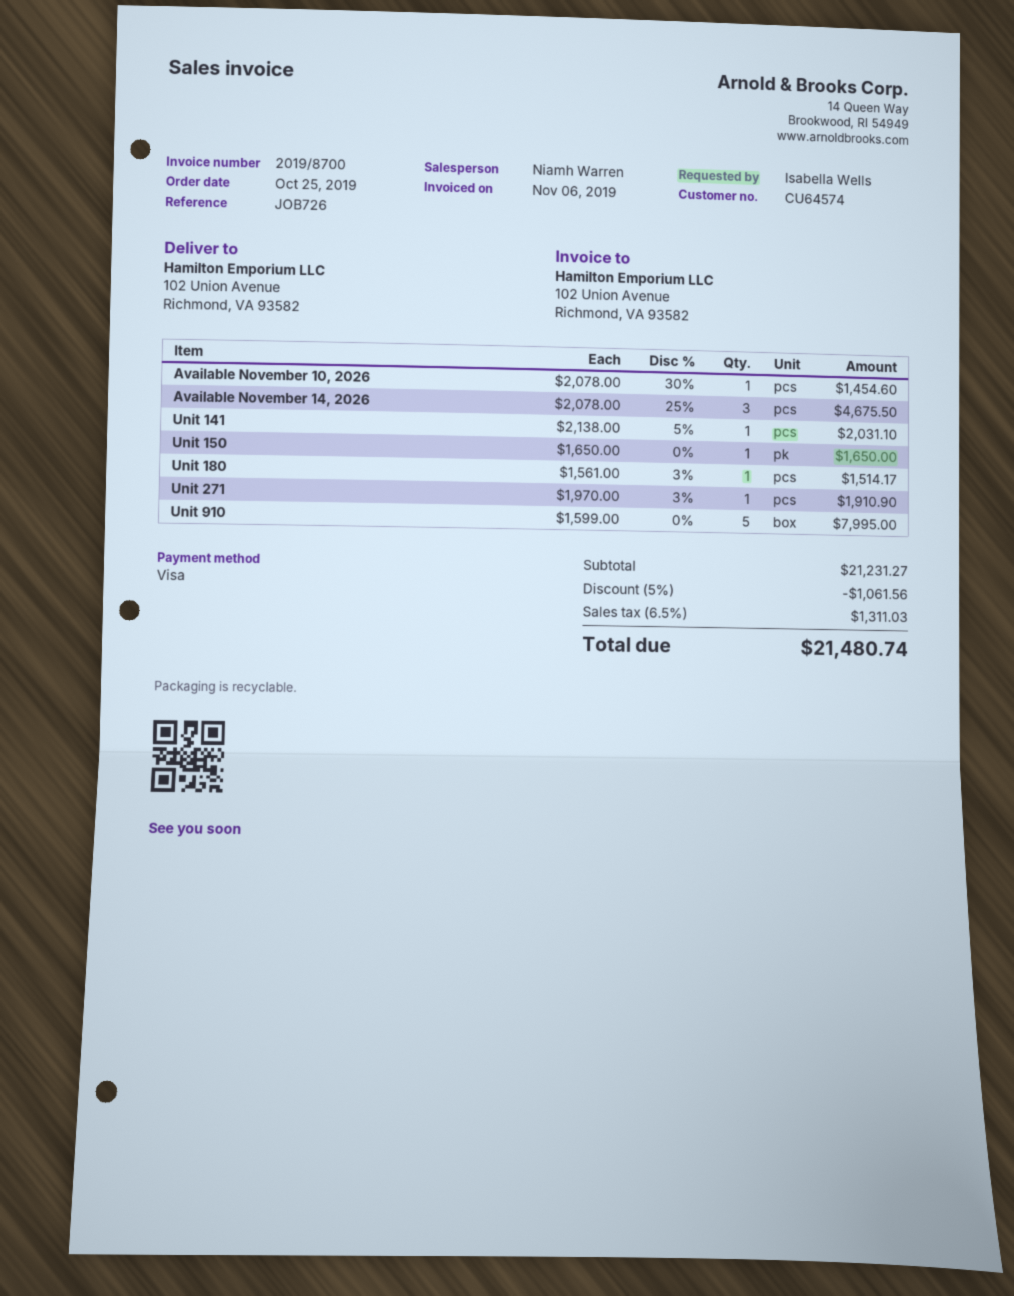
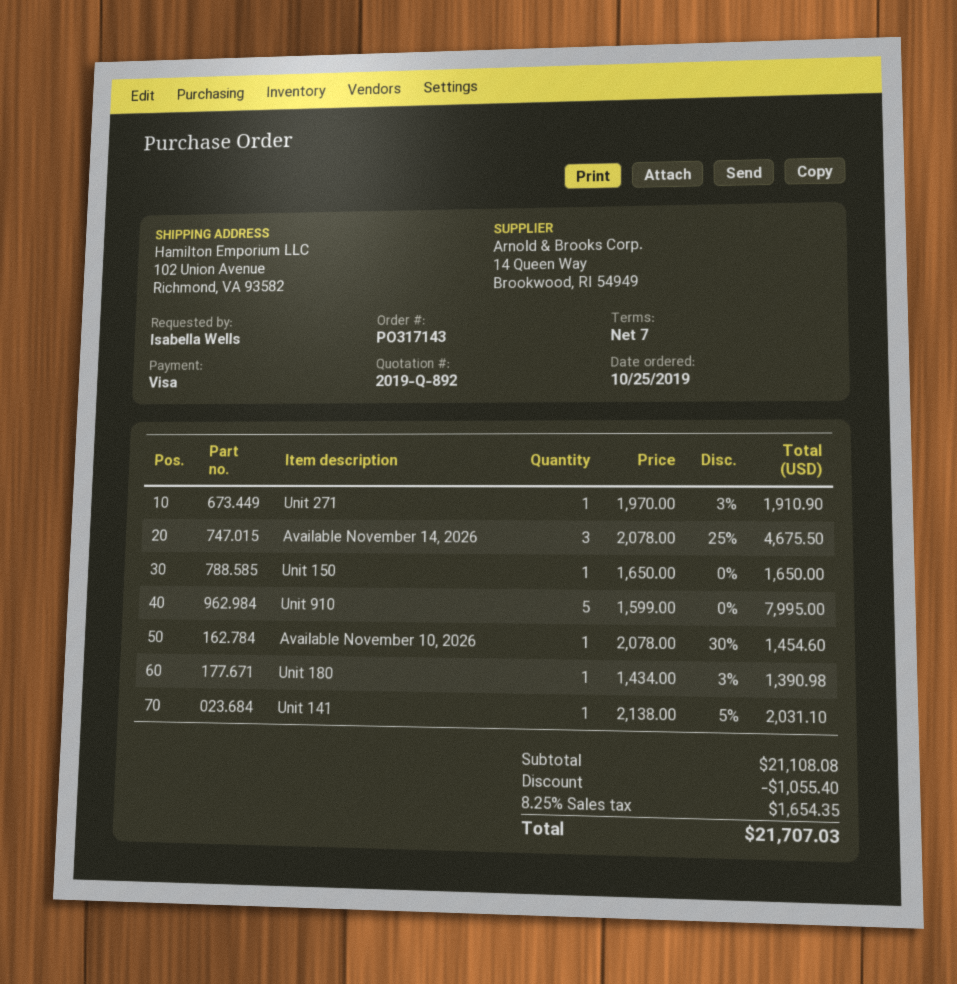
Unit 180: 1 x 1561.00 - 3% = 1514.17 -> 1 x 1434.00 - 3% = 1390.98
subtotal: 21231.27 -> 21108.08
discount: 1061.56 -> 1055.40
tax: 6.5% = 1311.03 -> 8.25% = 1654.35
total: 21480.74 -> 21707.03

